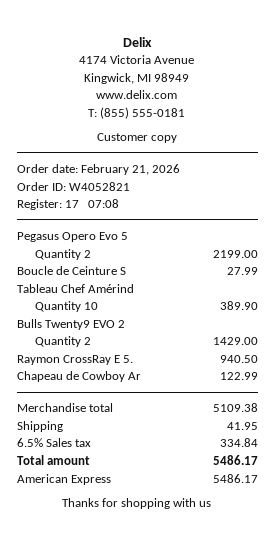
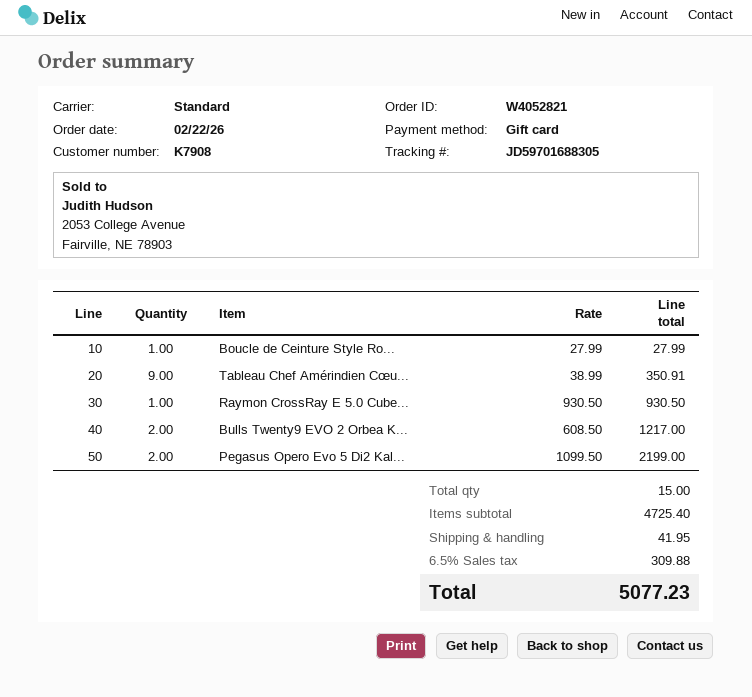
order date: 2026-02-21 -> 2026-02-22
payment method: American Express -> gift card
Tableau Chef Amérind: 10 for 389.90 -> 9 for 350.91
Bulls Twenty9 EVO 2: 2 for 1429.00 -> 2 for 1217.00
Raymon CrossRay E 5.: 1 for 940.50 -> 1 for 930.50
Chapeau de Cowboy Ar: 1 for 122.99 -> none
subtotal: 5109.38 -> 4725.40
tax: 6.5% = 334.84 -> 6.5% = 309.88
total: 5486.17 -> 5077.23

